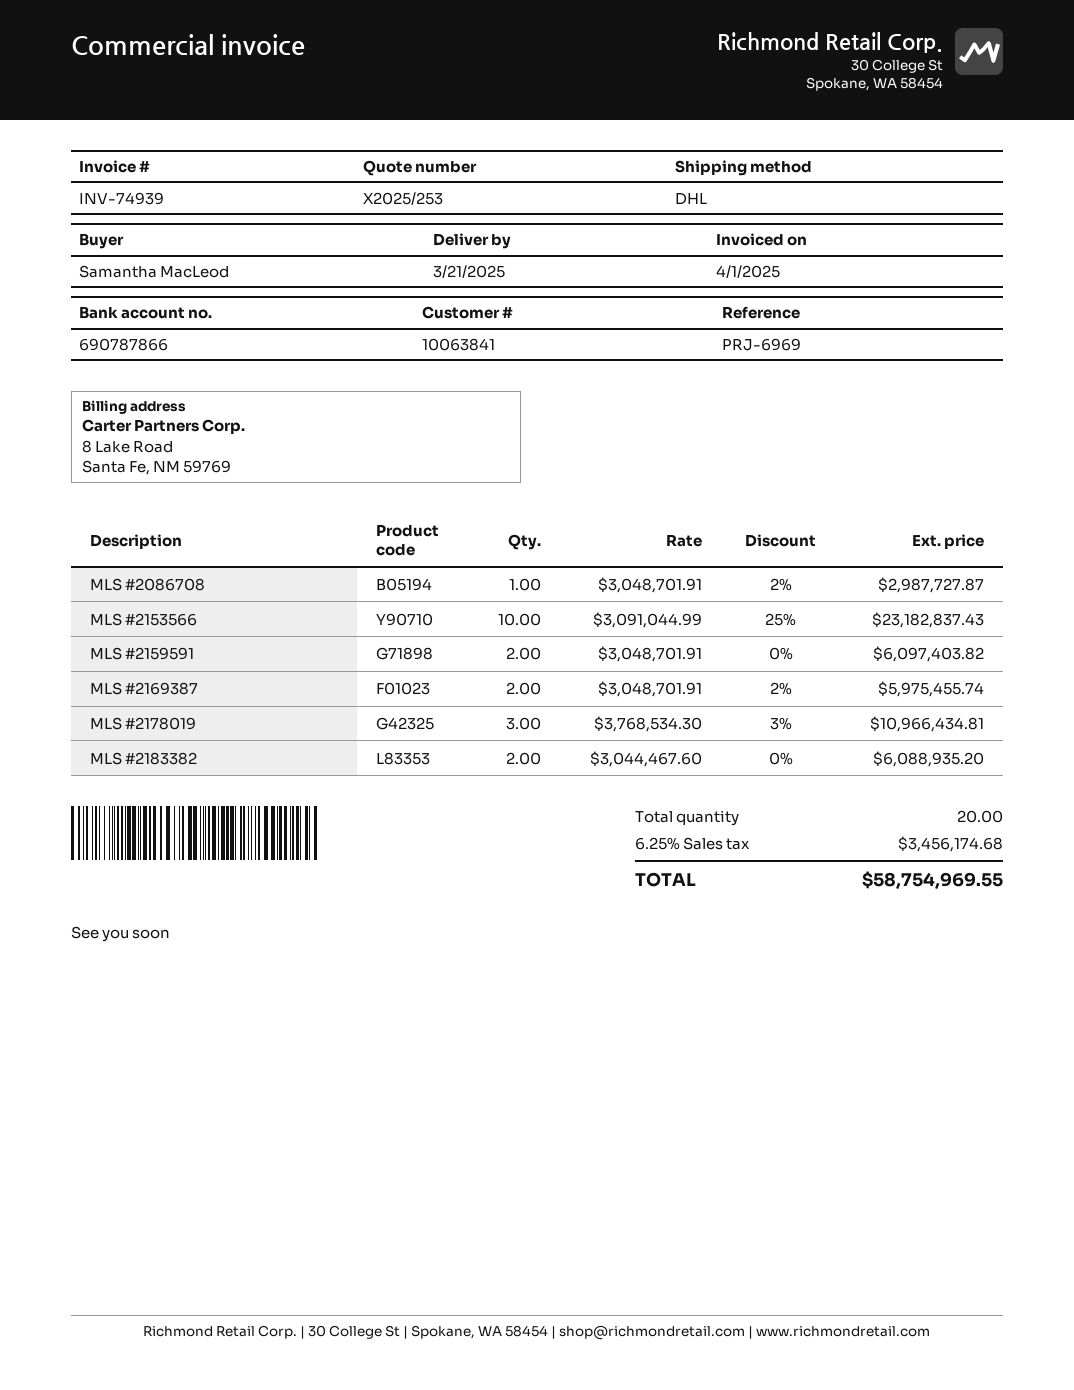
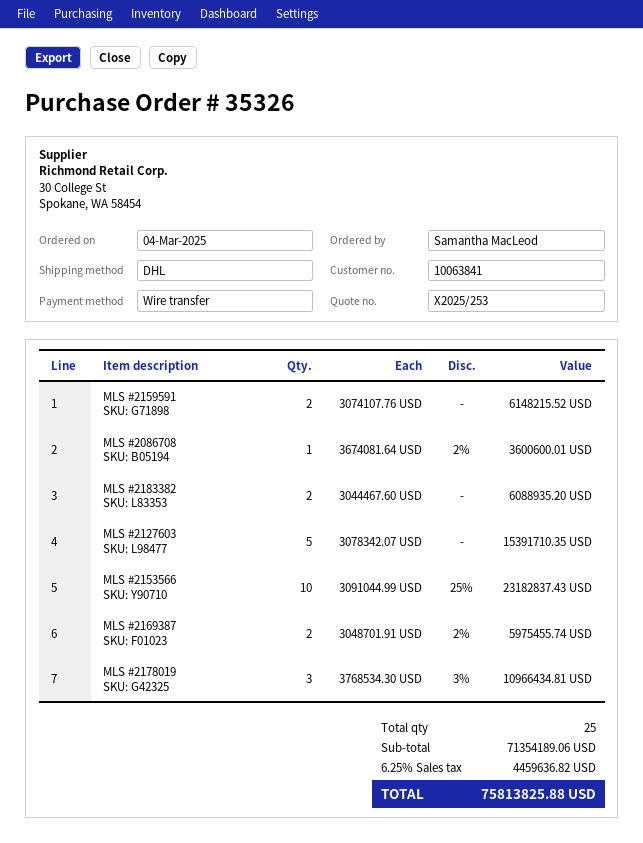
MLS #2086708: 1 x 3048701.91 - 2% = 2987727.87 -> 1 x 3674081.64 - 2% = 3600600.01
MLS #2159591: 2 x 3048701.91 = 6097403.82 -> 2 x 3074107.76 = 6148215.52
MLS #2127603: none -> 5 x 3078342.07 = 15391710.35
total quantity: 20 -> 25
tax: 6.25% = 3456174.68 -> 6.25% = 4459636.82
total: 58754969.55 -> 75813825.88

